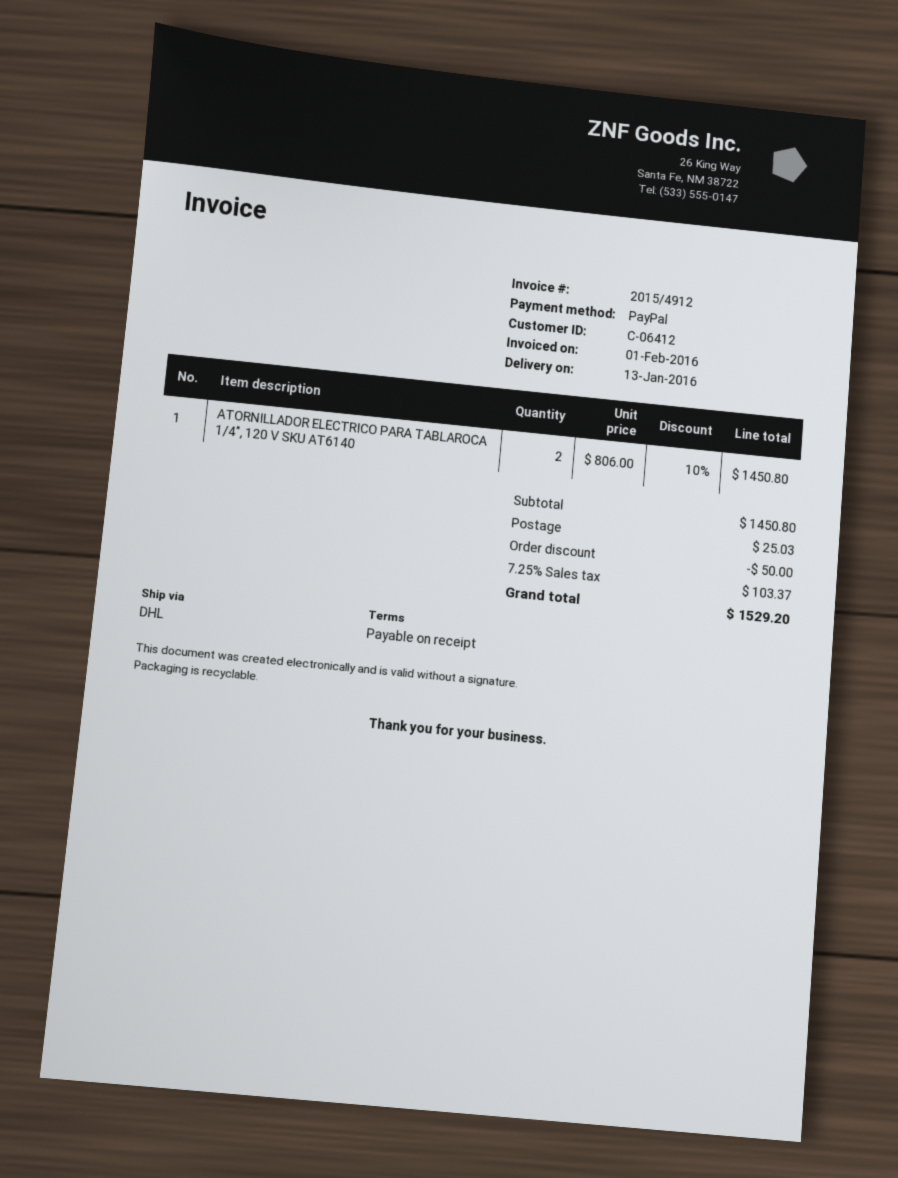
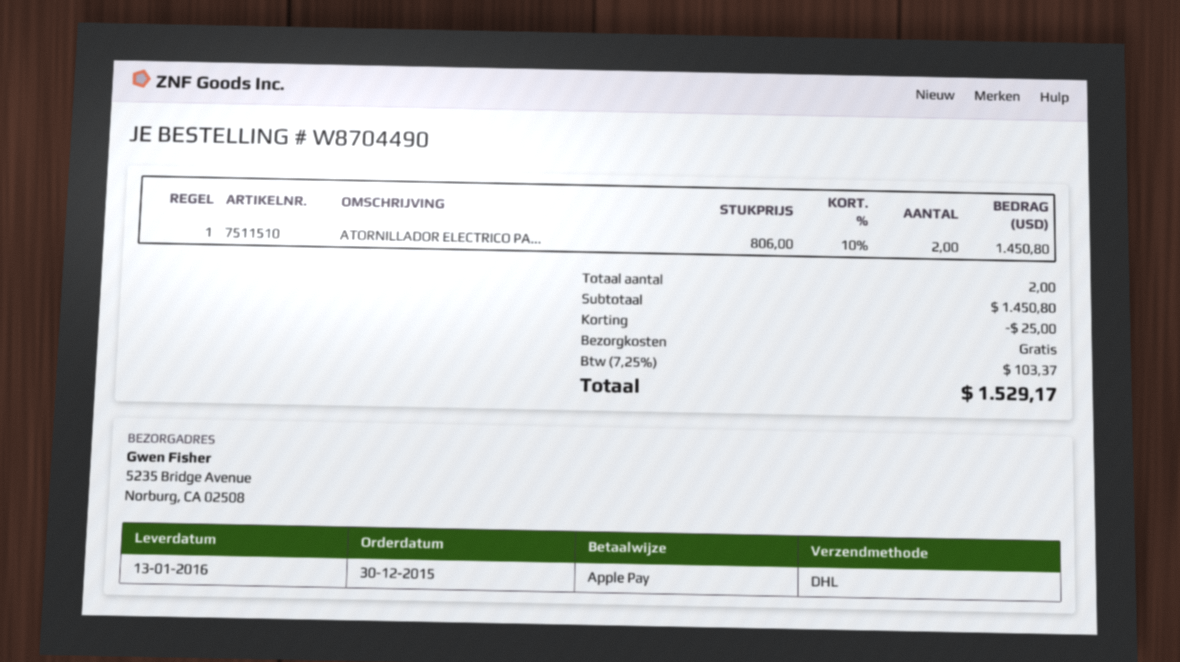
payment method: PayPal -> Apple Pay
discount: 50.00 -> 25.00
shipping: 25.03 -> 0.00
total: 1529.20 -> 1529.17

